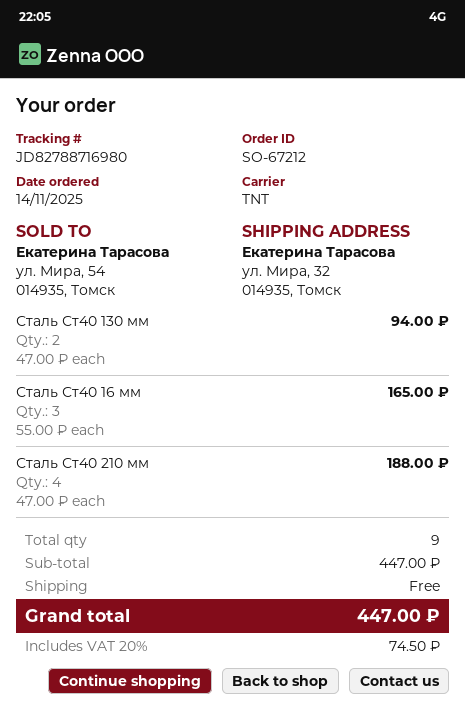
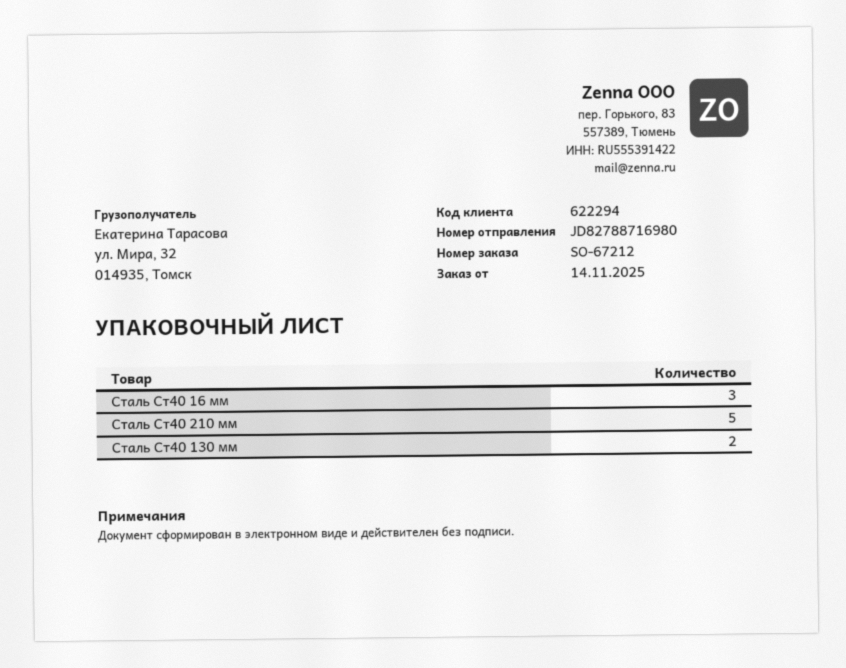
Сталь Ст40 210 мм: 4 -> 5

